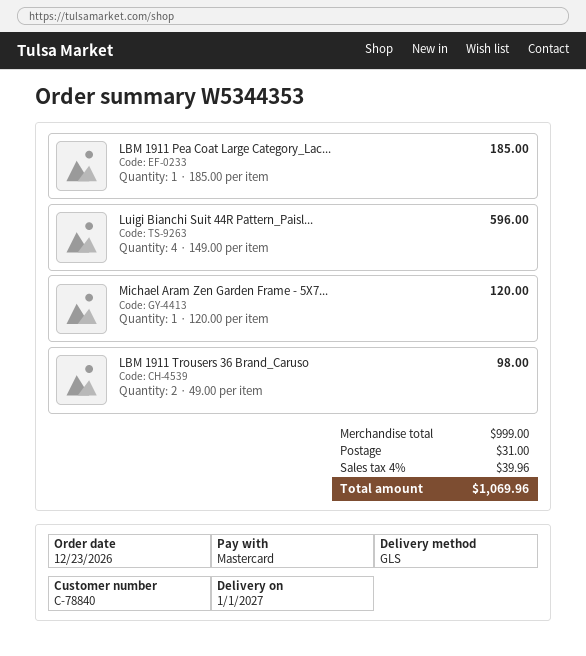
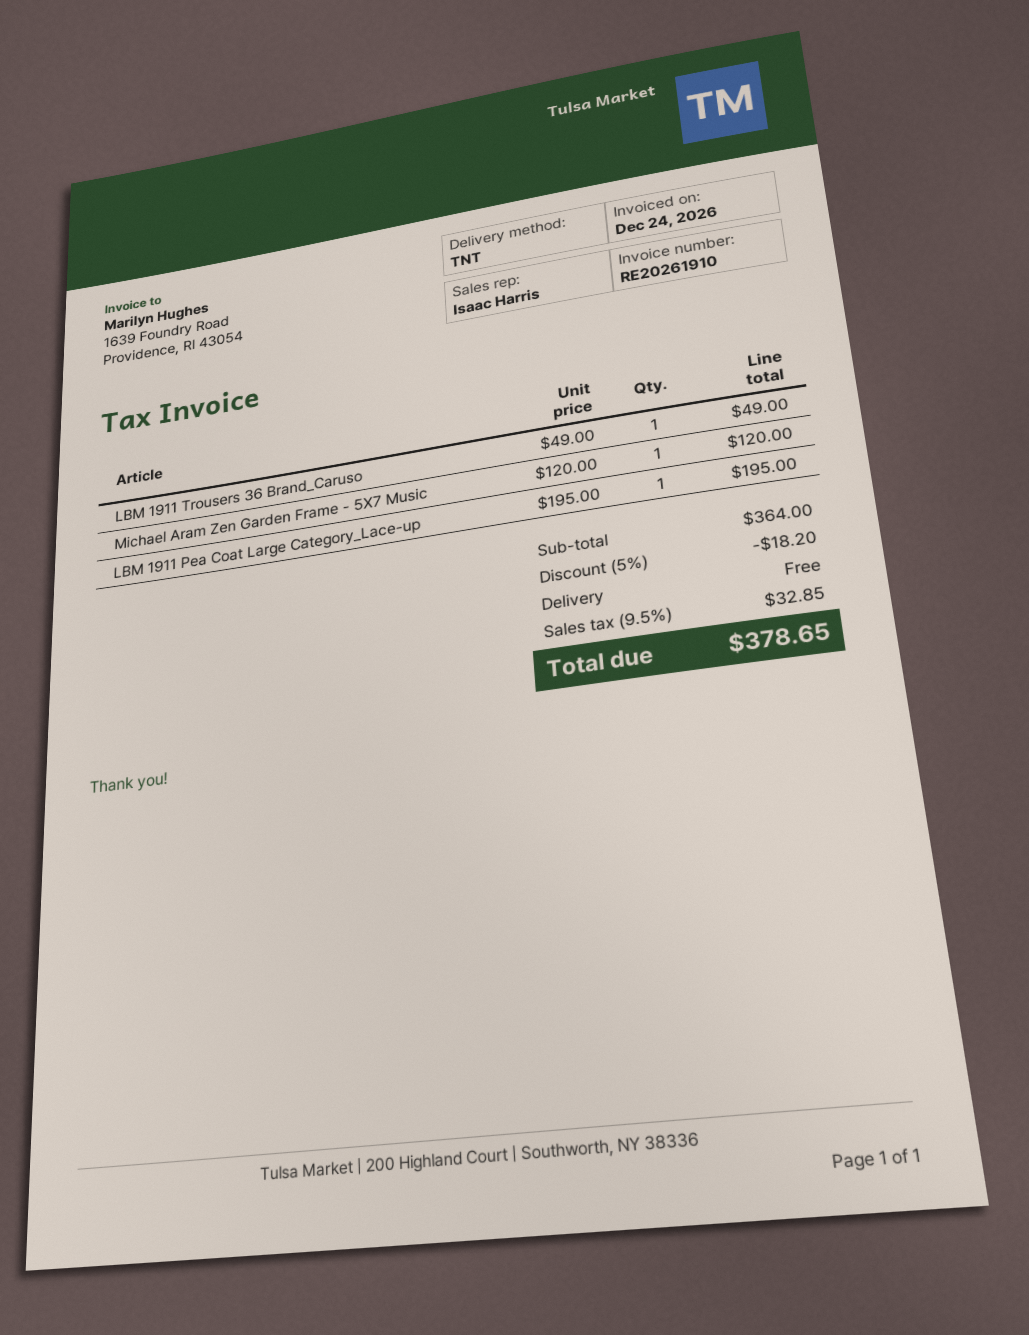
shipping method: GLS -> TNT
LBM 1911 Pea Coat Large Category_Lac...: 1 x 185.00 = 185.00 -> 1 x 195.00 = 195.00
Luigi Bianchi Suit 44R Pattern_Paisl...: 4 x 149.00 = 596.00 -> none
LBM 1911 Trousers 36 Brand_Caruso: 2 x 49.00 = 98.00 -> 1 x 49.00 = 49.00
subtotal: 999.00 -> 364.00
discount: none -> 5% = 18.20
shipping: 31.00 -> 0.00
tax: 4% = 39.96 -> 9.5% = 32.85
total: 1069.96 -> 378.65

